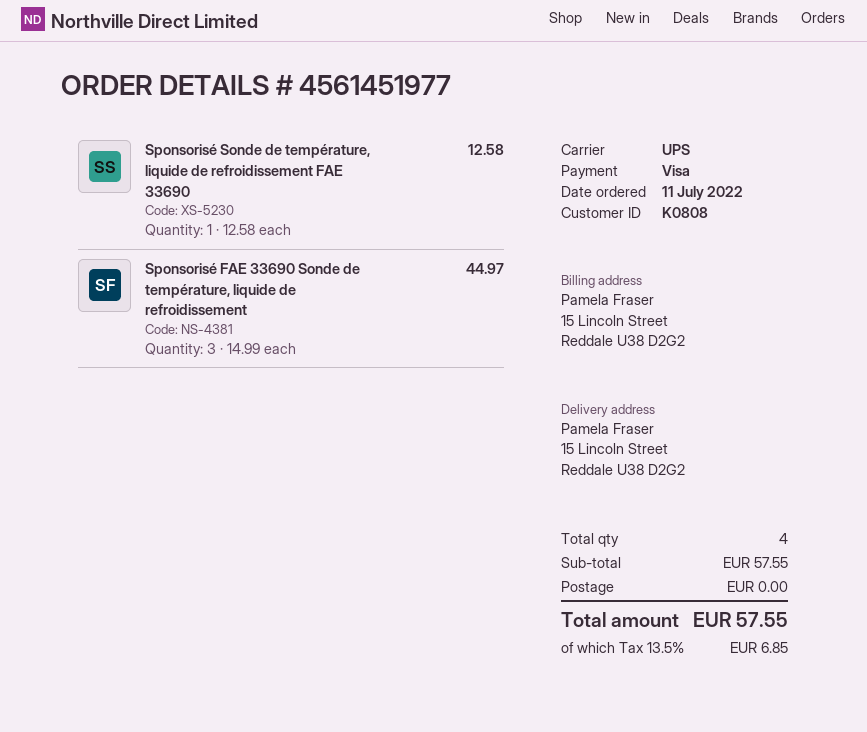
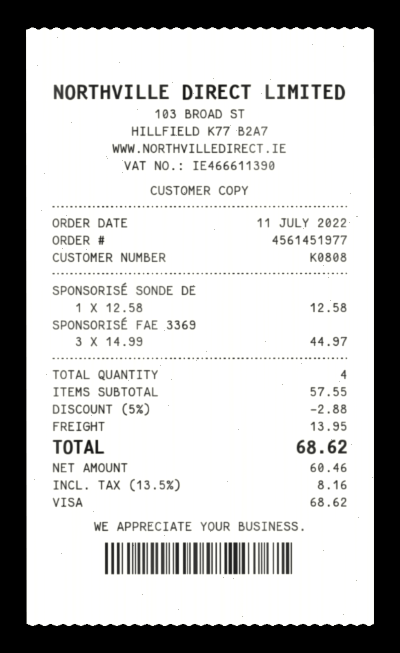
discount: none -> 5% = 2.88
shipping: 0.00 -> 13.95
tax: 13.5% = 6.85 -> 13.5% = 8.16
total: 57.55 -> 68.62

